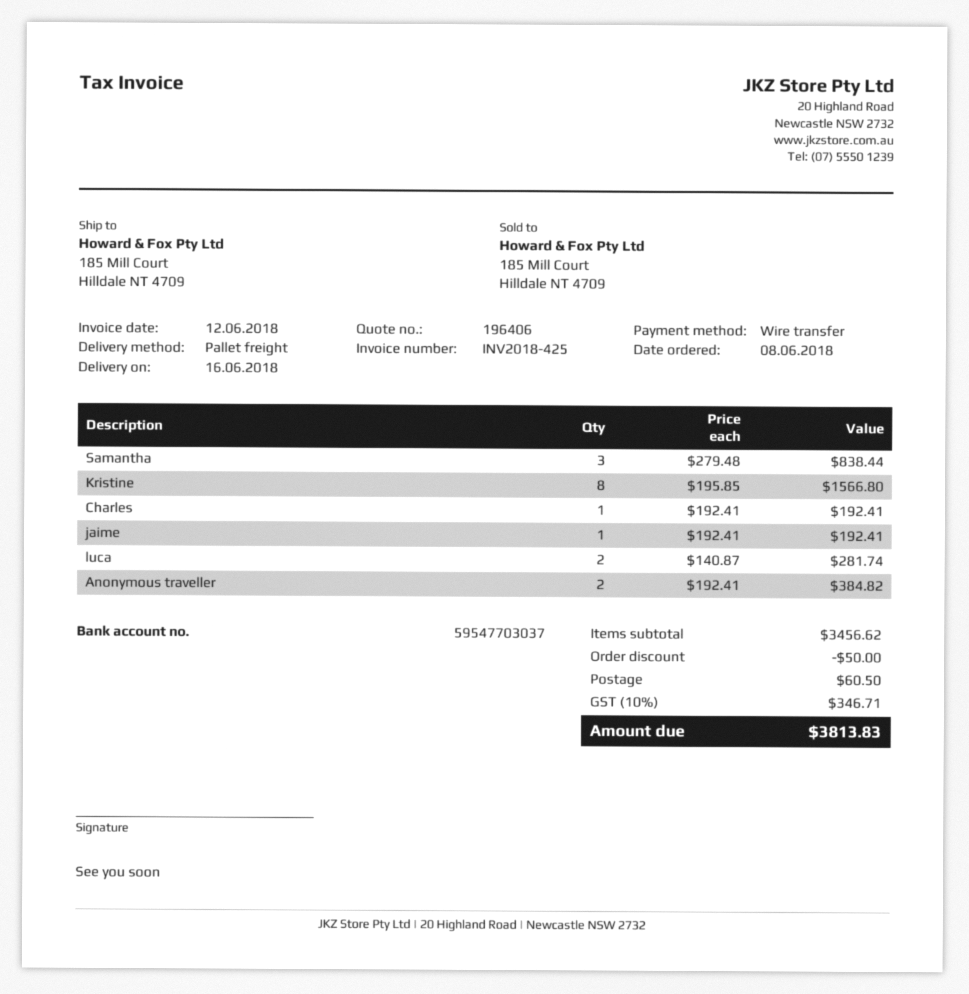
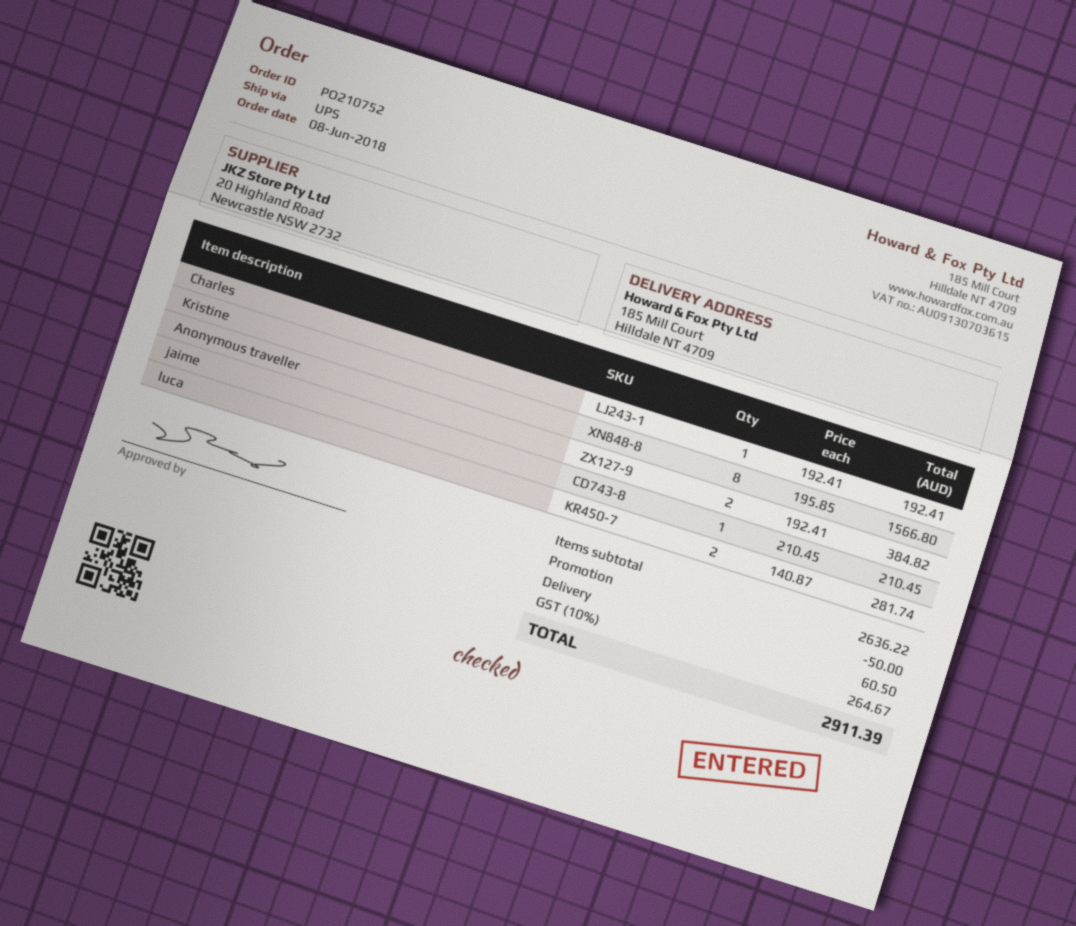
shipping method: pallet freight -> UPS
Samantha: 3 x 279.48 = 838.44 -> none
jaime: 1 x 192.41 = 192.41 -> 1 x 210.45 = 210.45
subtotal: 3456.62 -> 2636.22
tax: 10% = 346.71 -> 10% = 264.67
total: 3813.83 -> 2911.39

